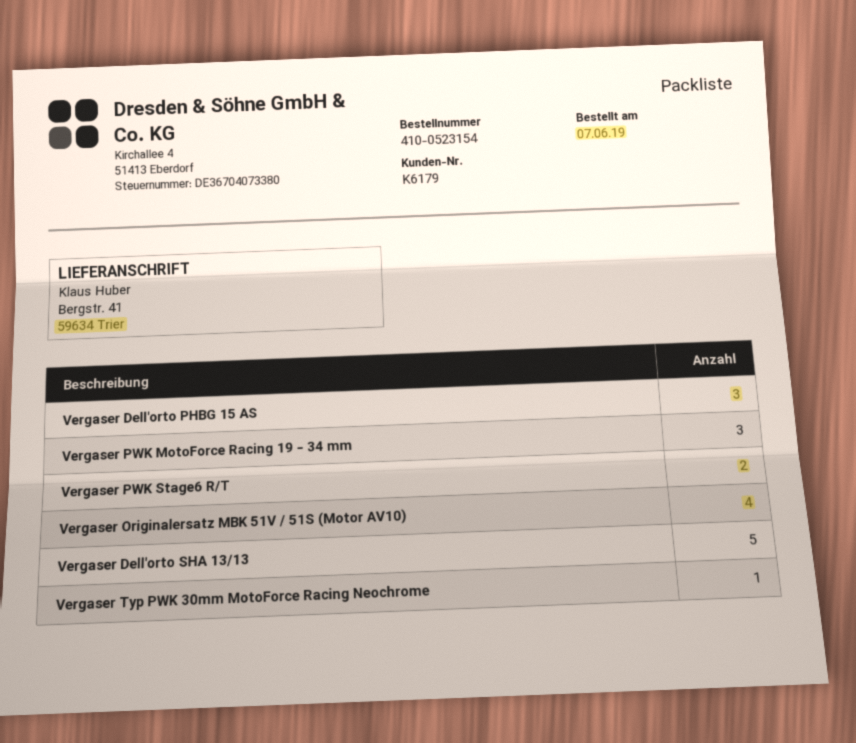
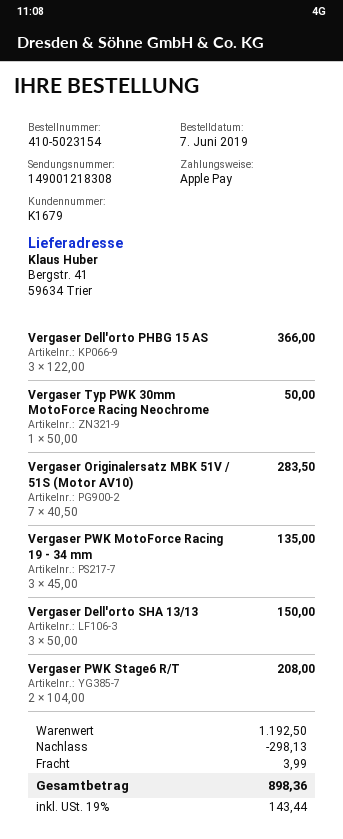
order number: 410-0523154 -> 410-5023154
customer number: K6179 -> K1679
Vergaser Originalersatz MBK 51V / 51S (Motor AV10): 4 -> 7
Vergaser Dell'orto SHA 13/13: 5 -> 3

